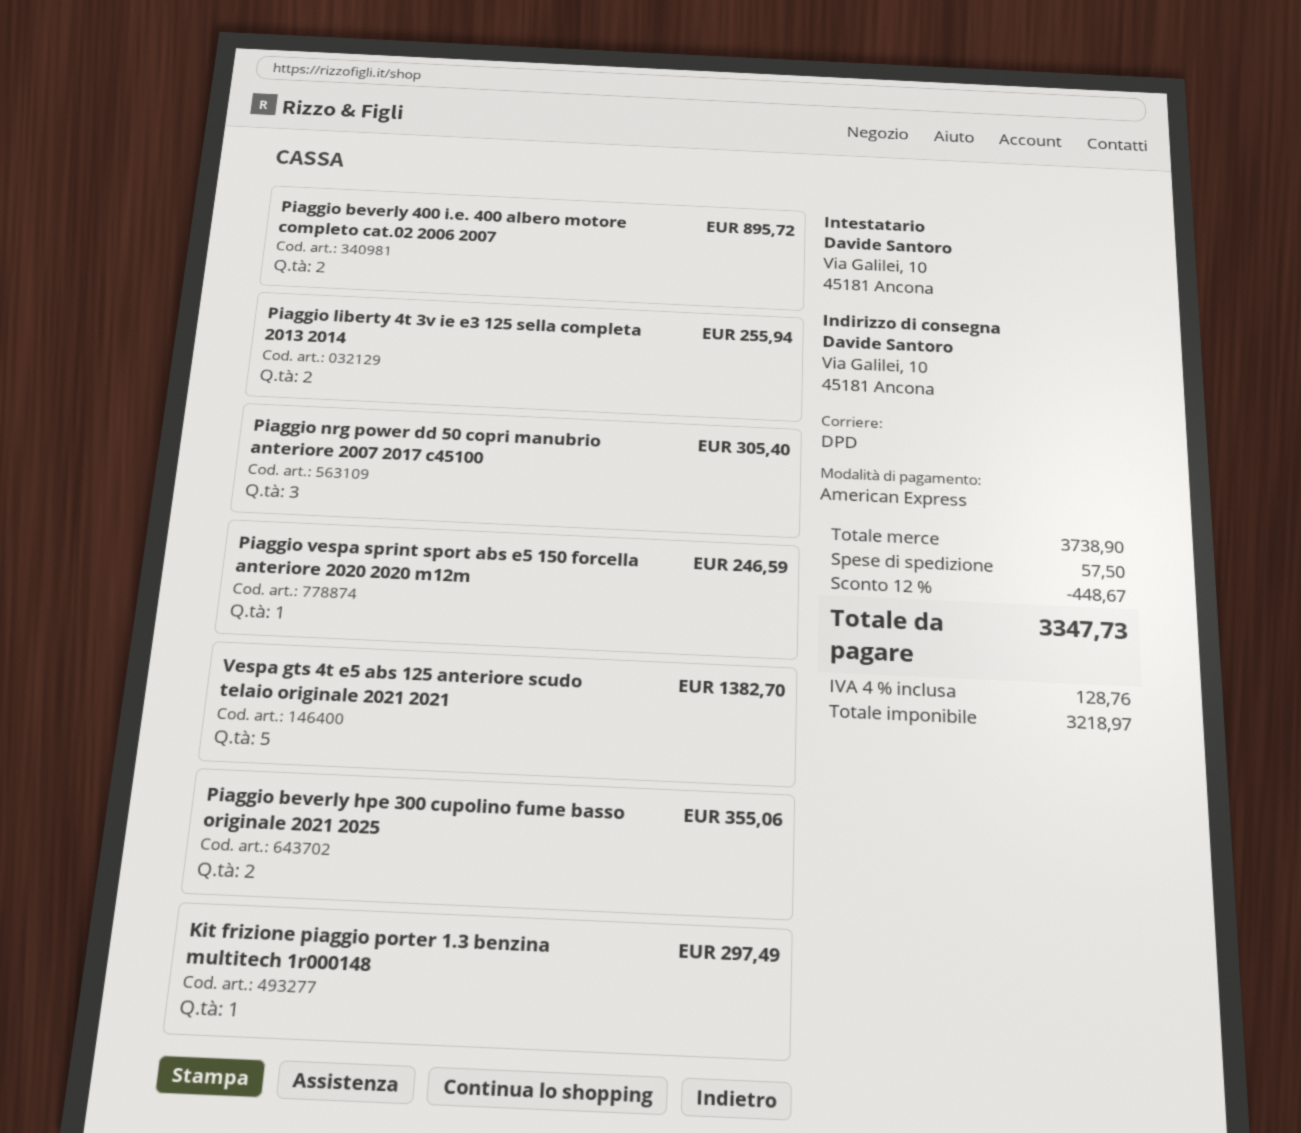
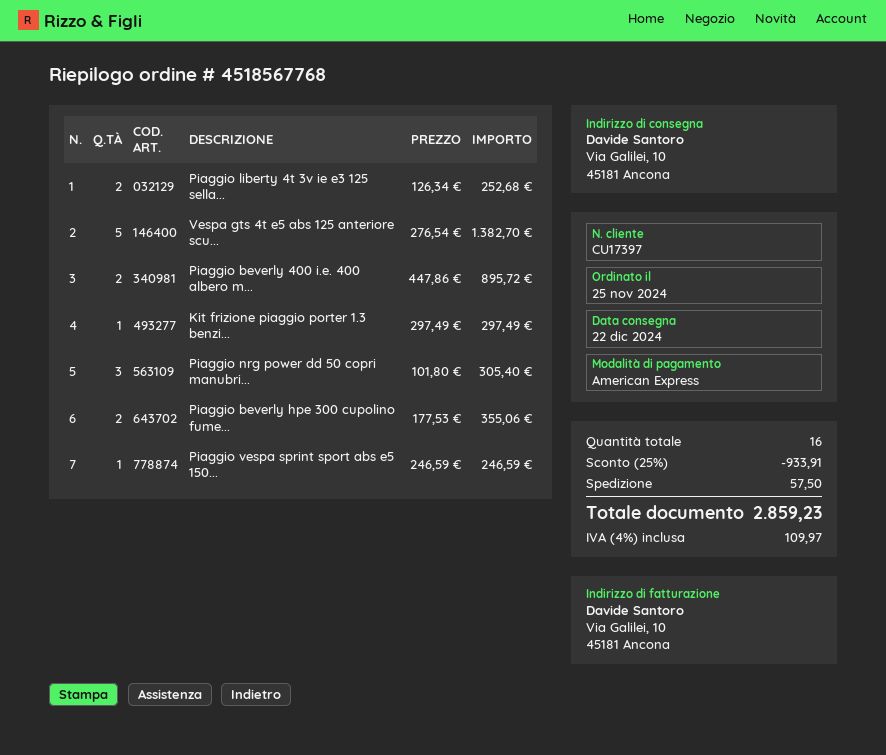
Piaggio liberty 4t 3v ie e3 125 sella completa 2013 2014: 2 for 255.94 -> 2 for 252.68
discount: 12% = 448.67 -> 25% = 933.91
tax: 4% = 128.76 -> 4% = 109.97
total: 3347.73 -> 2859.23

